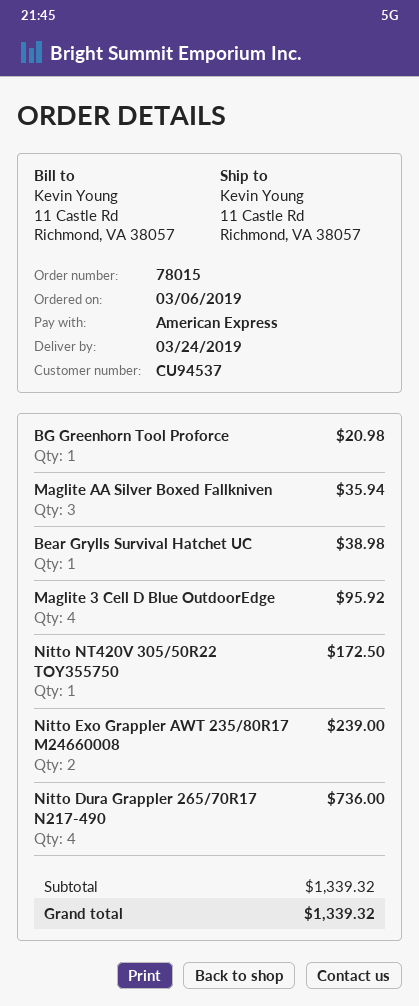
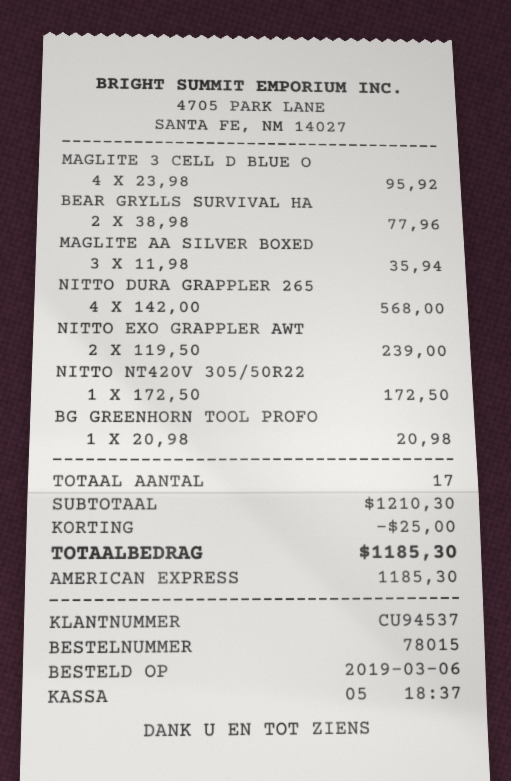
Bear Grylls Survival Hatchet UC: 1 for 38.98 -> 2 for 77.96
Nitto Dura Grappler 265/70R17 N217-490: 4 for 736.00 -> 4 for 568.00
subtotal: 1339.32 -> 1210.30
discount: none -> 25.00
total: 1339.32 -> 1185.30

